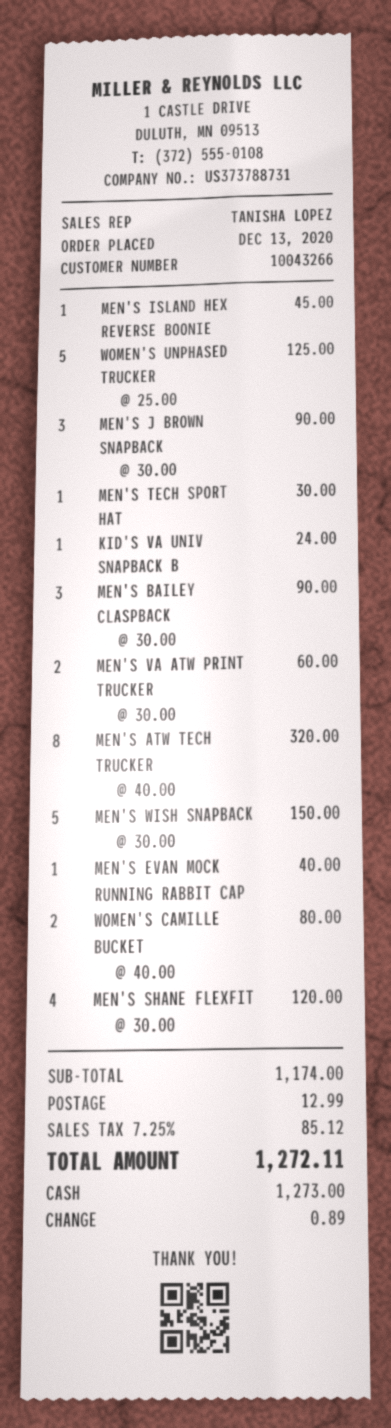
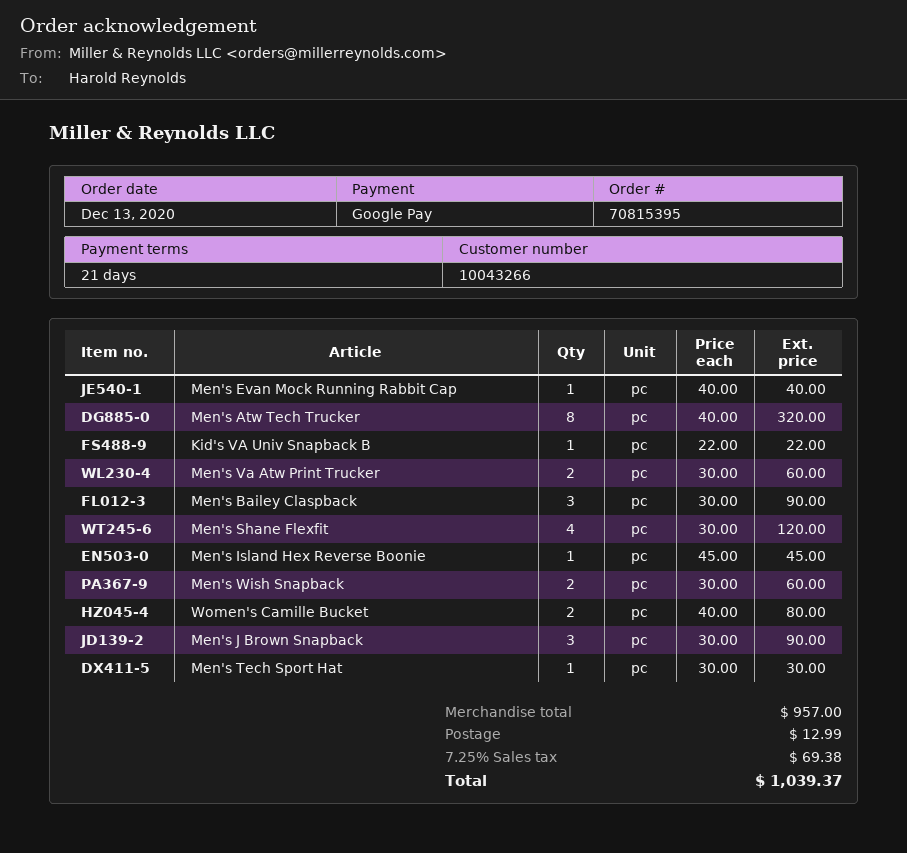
payment method: cash -> Google Pay
WOMEN'S UNPHASED TRUCKER: 5 x 25.00 = 125.00 -> none
KID'S VA UNIV SNAPBACK B: 1 x 24.00 = 24.00 -> 1 x 22.00 = 22.00
MEN'S WISH SNAPBACK: 5 x 30.00 = 150.00 -> 2 x 30.00 = 60.00
subtotal: 1174.00 -> 957.00
tax: 7.25% = 85.12 -> 7.25% = 69.38
total: 1272.11 -> 1039.37

